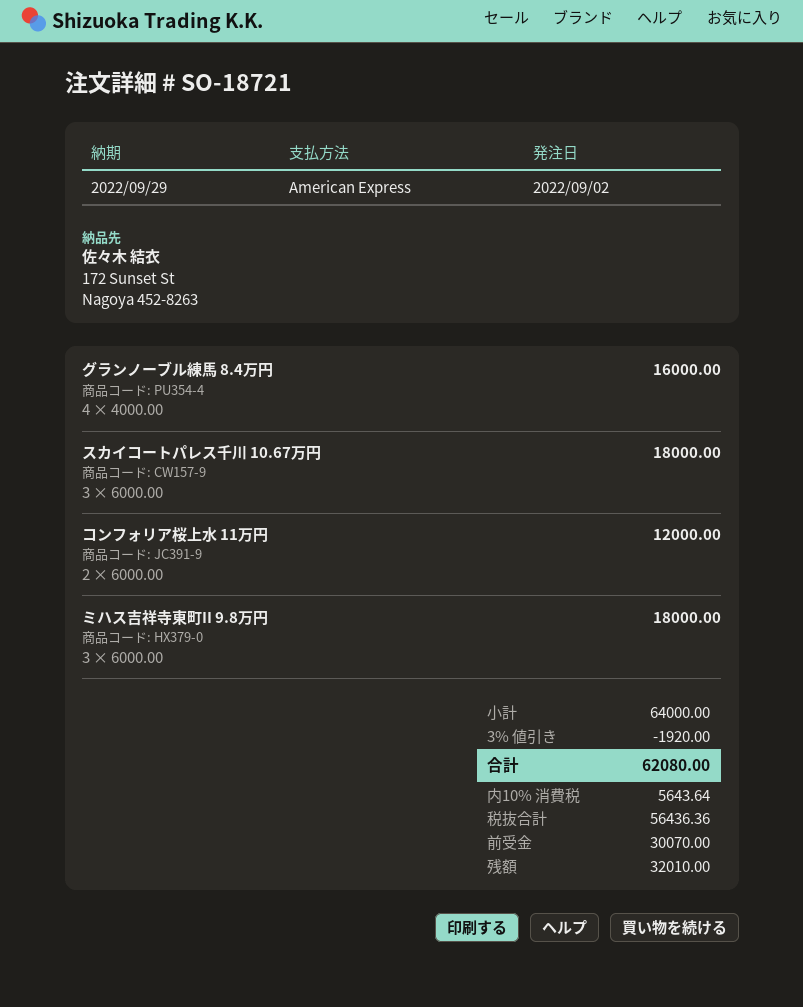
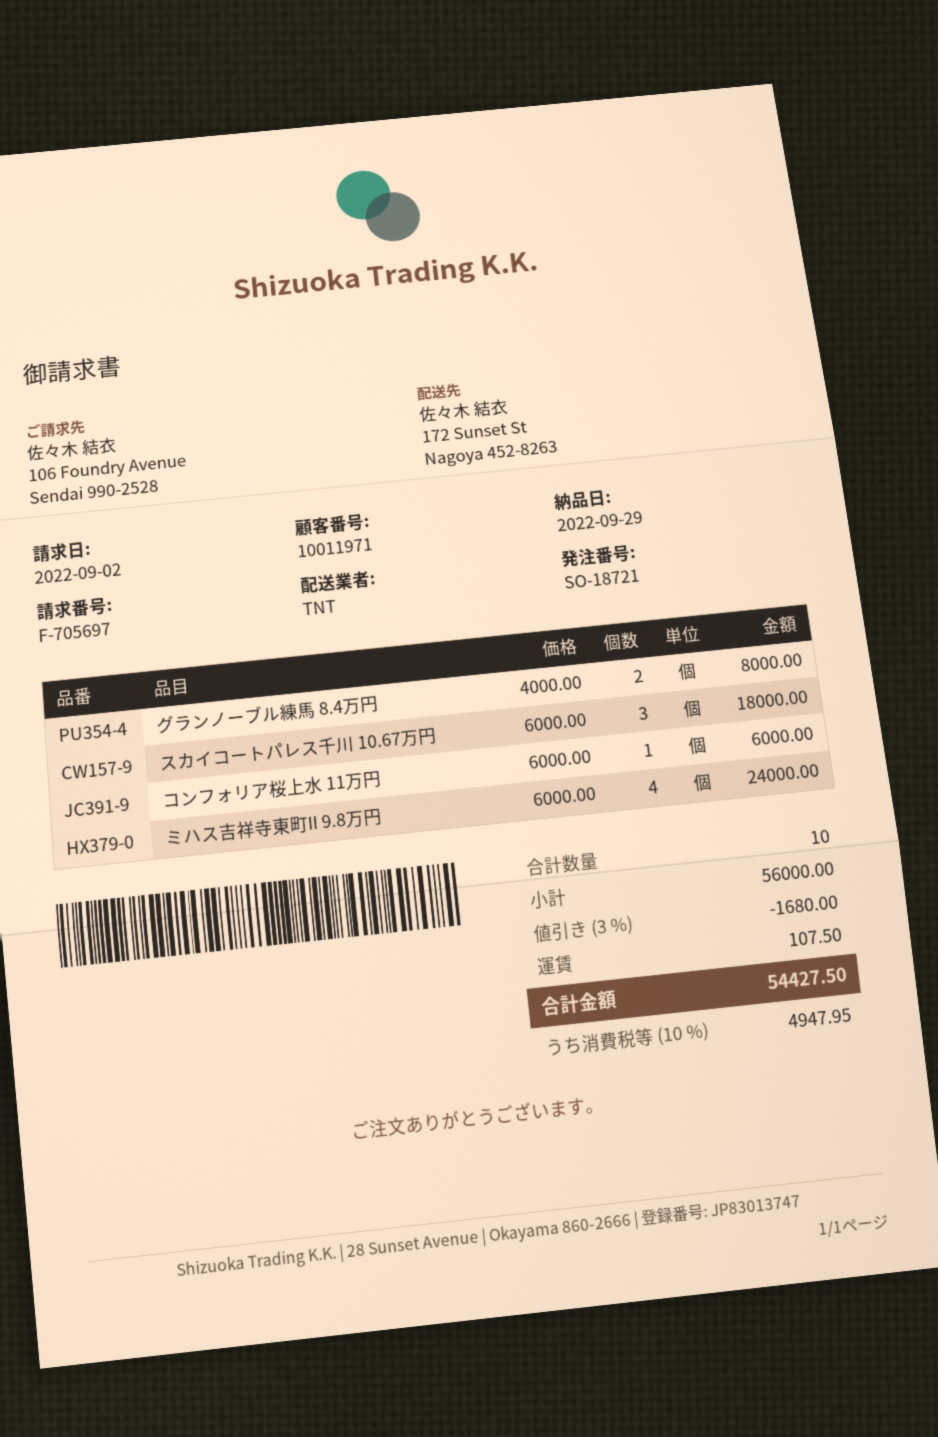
グランノーブル練馬 8.4万円: 4 x 4000.00 = 16000.00 -> 2 x 4000.00 = 8000.00
コンフォリア桜上水 11万円: 2 x 6000.00 = 12000.00 -> 1 x 6000.00 = 6000.00
ミハス吉祥寺東町II 9.8万円: 3 x 6000.00 = 18000.00 -> 4 x 6000.00 = 24000.00
subtotal: 64000.00 -> 56000.00
discount: 3% = 1920.00 -> 3% = 1680.00
shipping: none -> 107.50
tax: 10% = 5643.64 -> 10% = 4947.95
total: 62080.00 -> 54427.50

